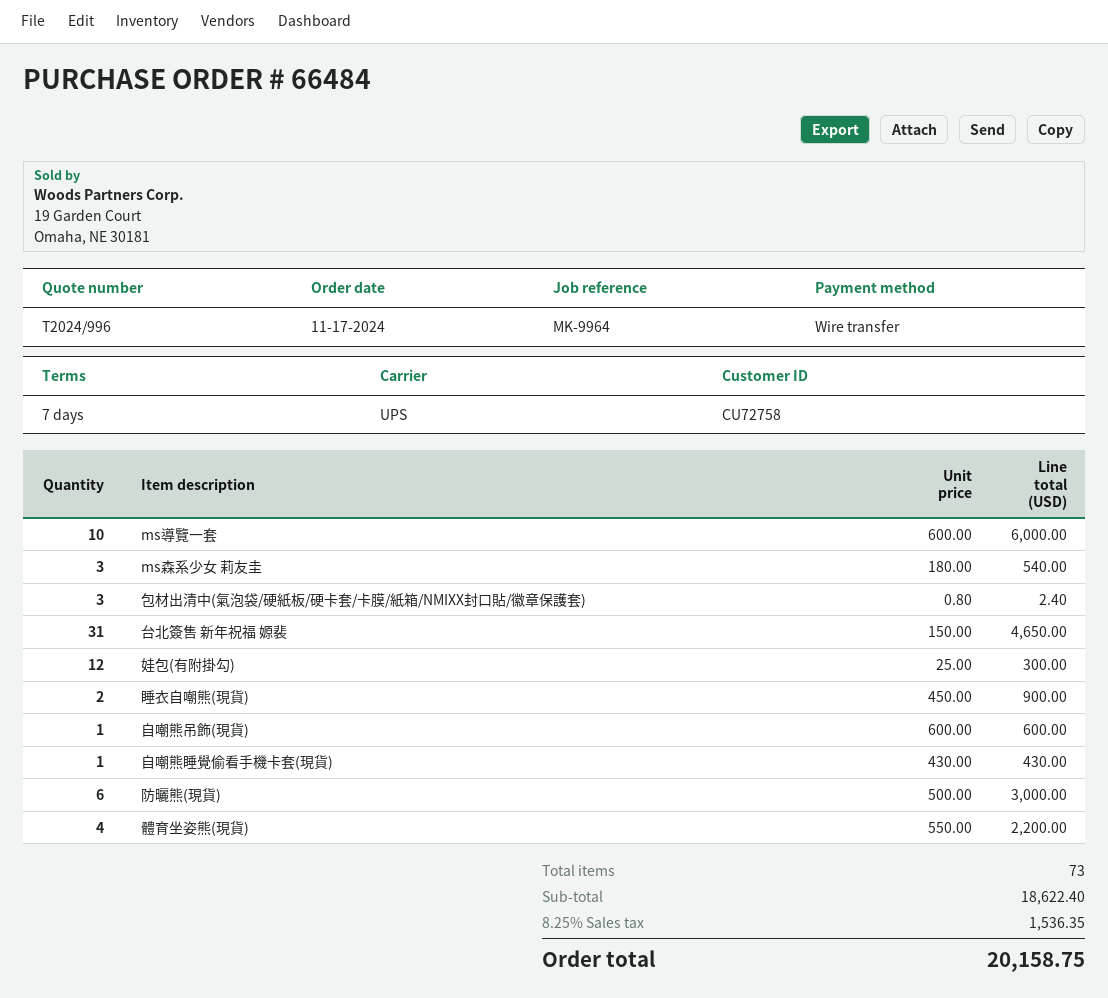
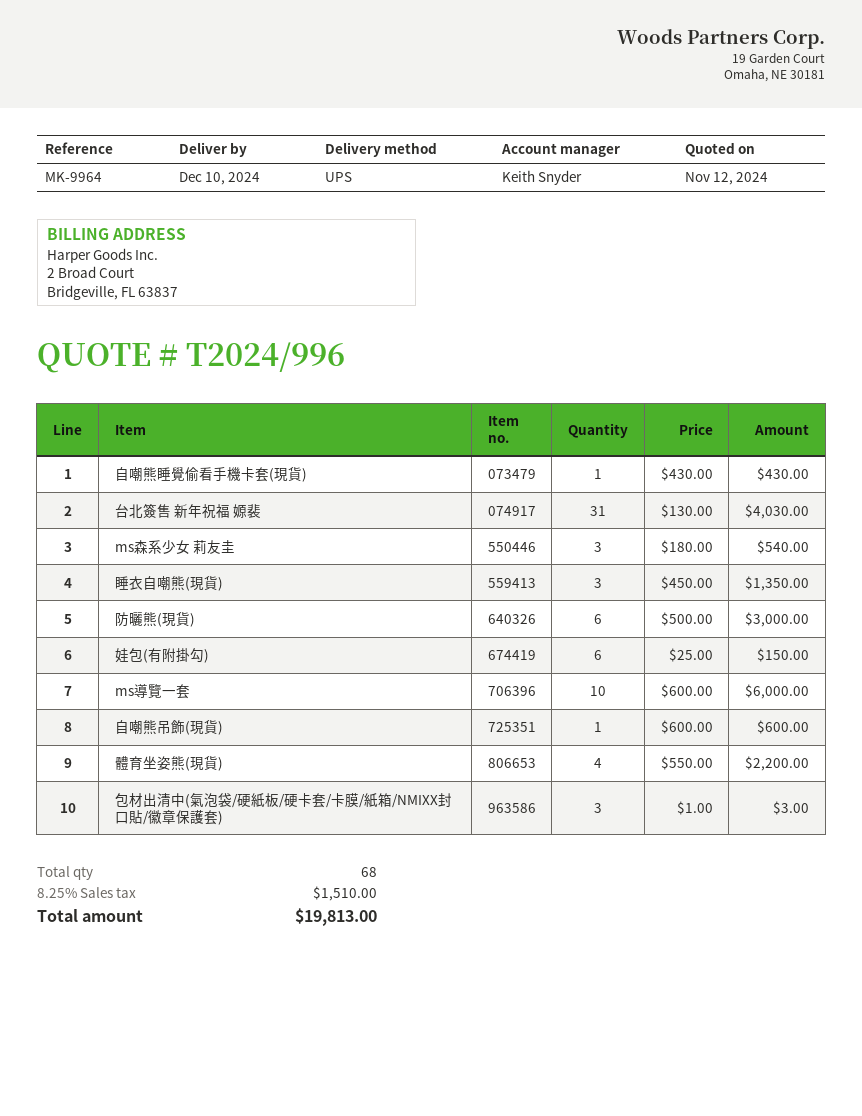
包材出清中(氣泡袋/硬紙板/硬卡套/卡膜/紙箱/NMIXX封口貼/徽章保護套): 3 x 0.80 = 2.40 -> 3 x 1.00 = 3.00
台北簽售 新年祝福 嫄裴: 31 x 150.00 = 4650.00 -> 31 x 130.00 = 4030.00
娃包(有附掛勾): 12 x 25.00 = 300.00 -> 6 x 25.00 = 150.00
睡衣自嘲熊(現貨): 2 x 450.00 = 900.00 -> 3 x 450.00 = 1350.00
total quantity: 73 -> 68
tax: 8.25% = 1536.35 -> 8.25% = 1510.00
total: 20158.75 -> 19813.00

